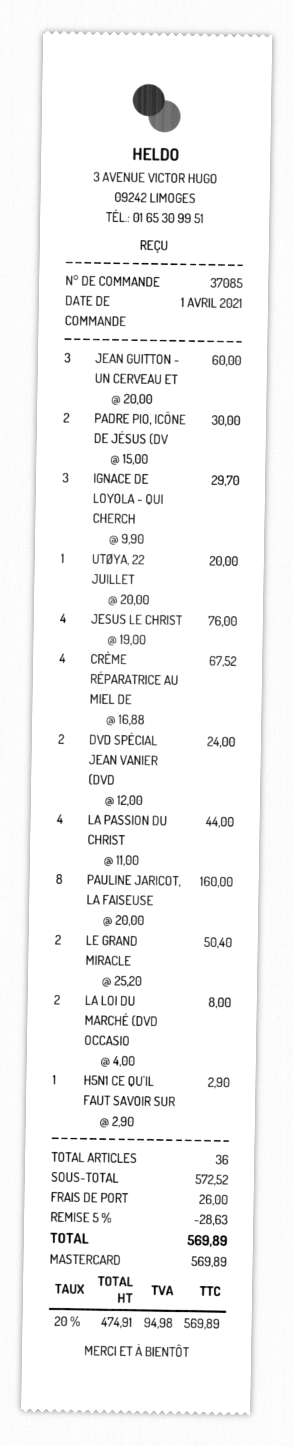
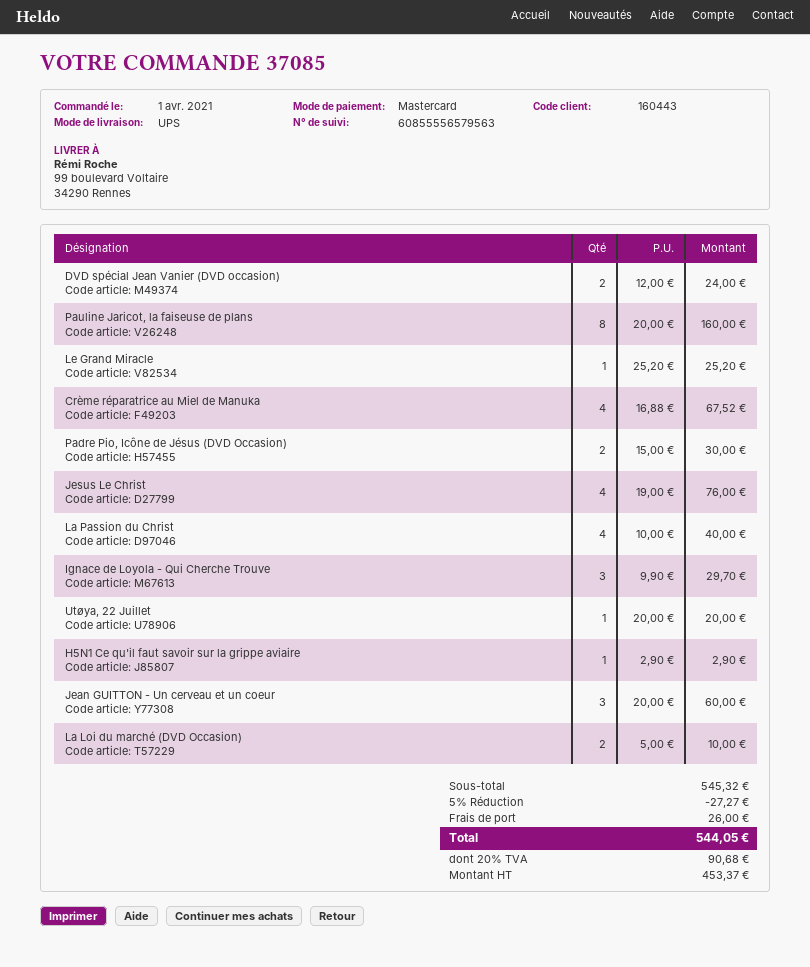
LA PASSION DU CHRIST: 4 x 11.00 = 44.00 -> 4 x 10.00 = 40.00
LE GRAND MIRACLE: 2 x 25.20 = 50.40 -> 1 x 25.20 = 25.20
LA LOI DU MARCHÉ (DVD OCCASIO: 2 x 4.00 = 8.00 -> 2 x 5.00 = 10.00
subtotal: 572.52 -> 545.32
discount: 5% = 28.63 -> 5% = 27.27
net: 474.91 -> 453.37
tax: 20% = 94.98 -> 20% = 90.68
total: 569.89 -> 544.05

